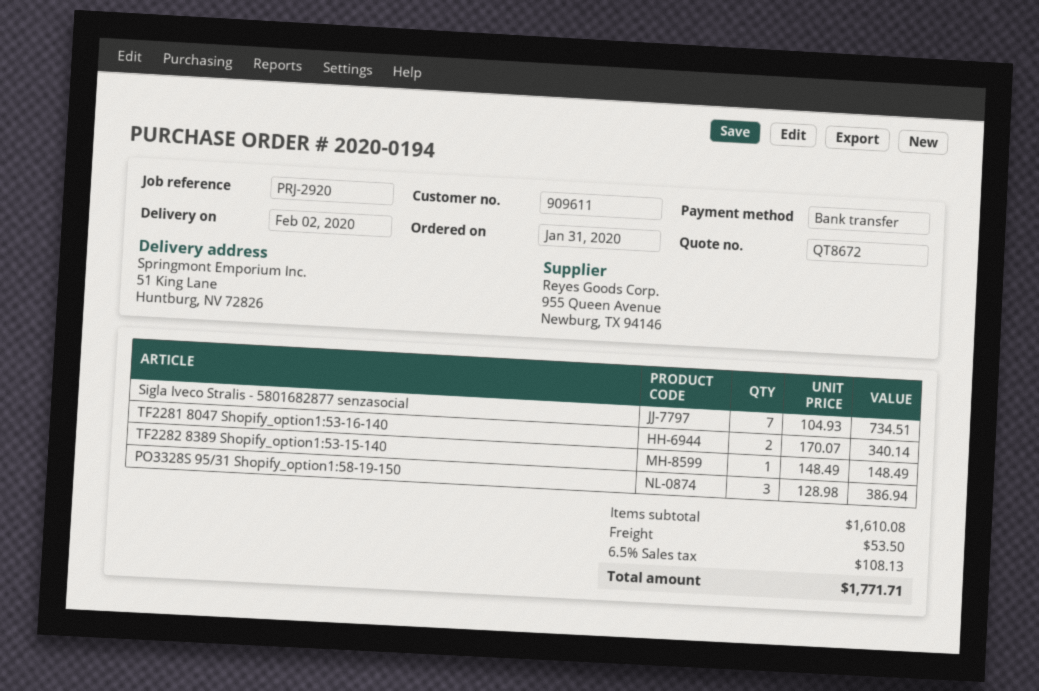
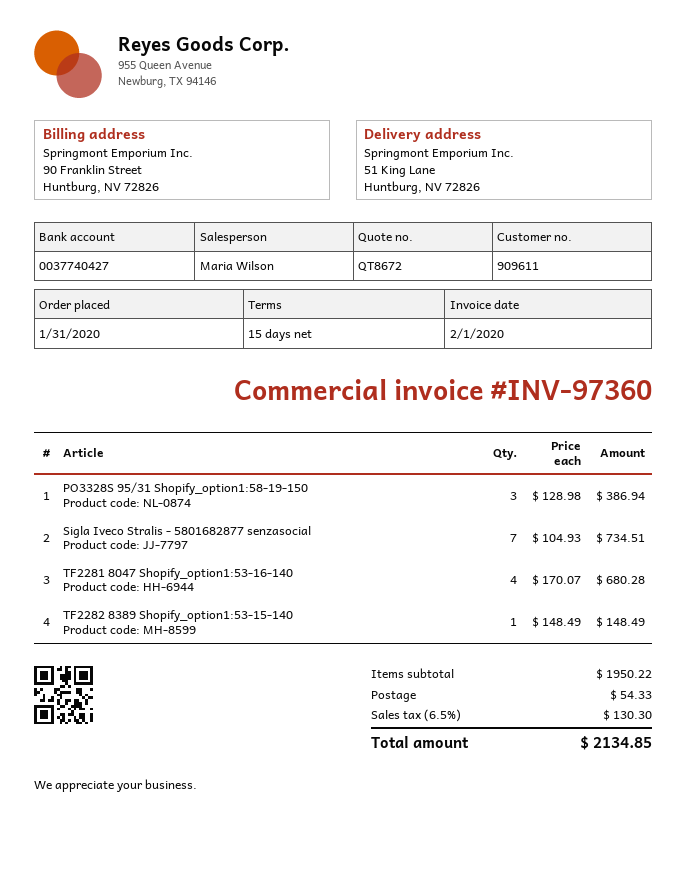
TF2281 8047 Shopify_option1:53-16-140: 2 x 170.07 = 340.14 -> 4 x 170.07 = 680.28
subtotal: 1610.08 -> 1950.22
shipping: 53.50 -> 54.33
tax: 6.5% = 108.13 -> 6.5% = 130.30
total: 1771.71 -> 2134.85

